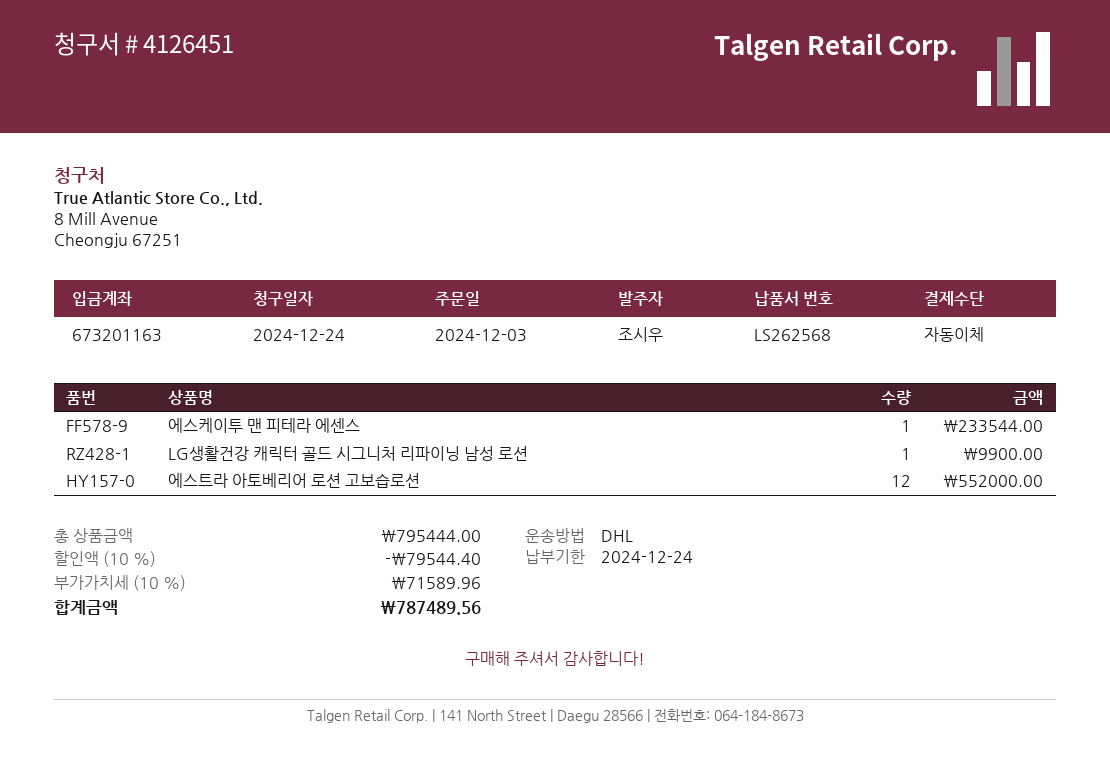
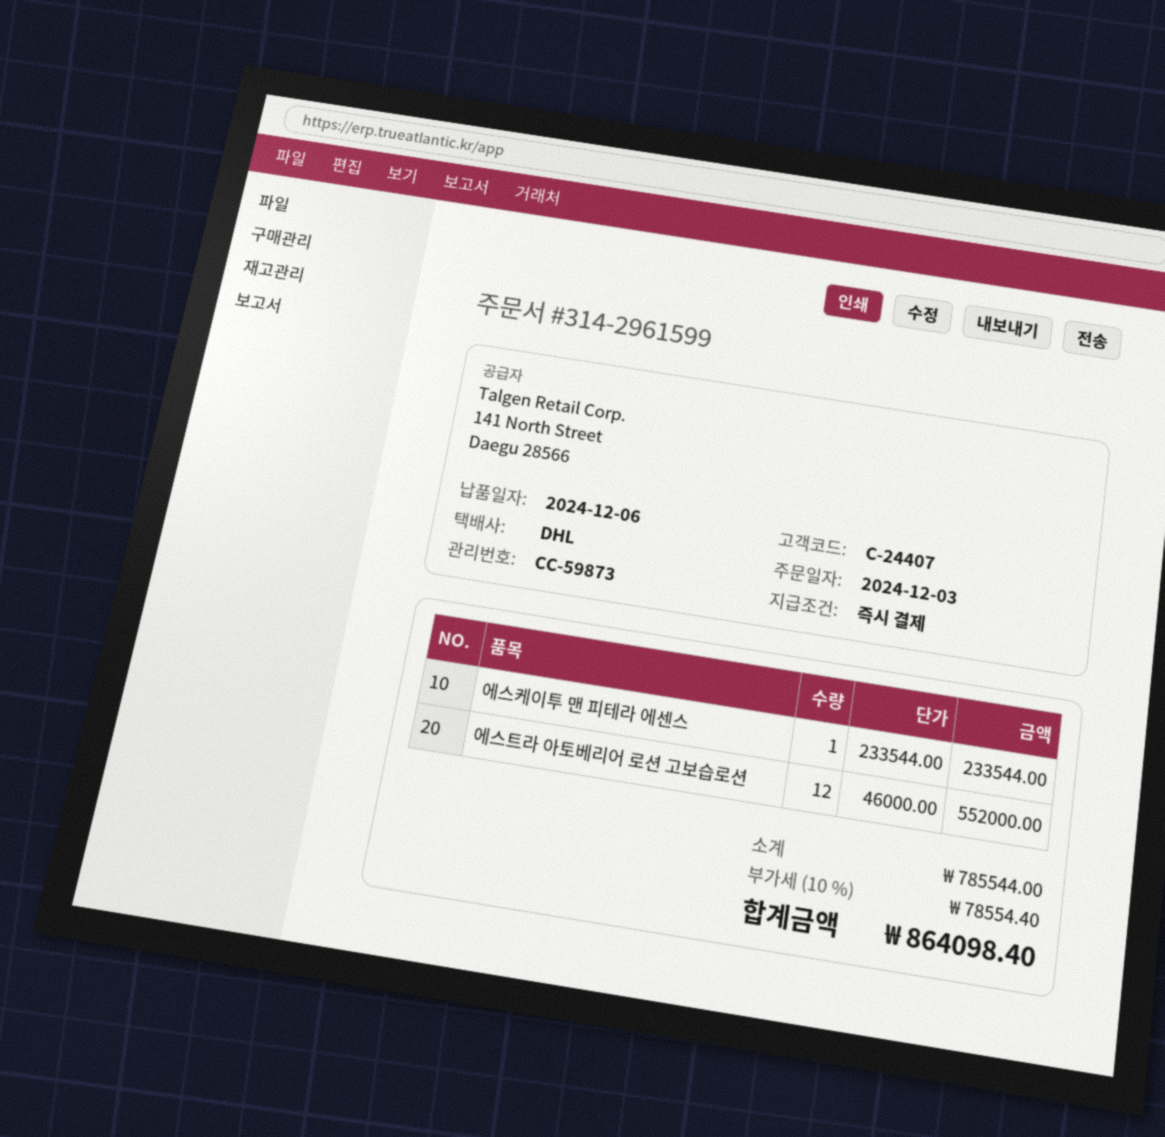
LG생활건강 캐릭터 골드 시그니처 리파이닝 남성 로션: 1 for 9900.00 -> none
subtotal: 795444.00 -> 785544.00
discount: 10% = 79544.40 -> none
tax: 10% = 71589.96 -> 10% = 78554.40
total: 787489.56 -> 864098.40

